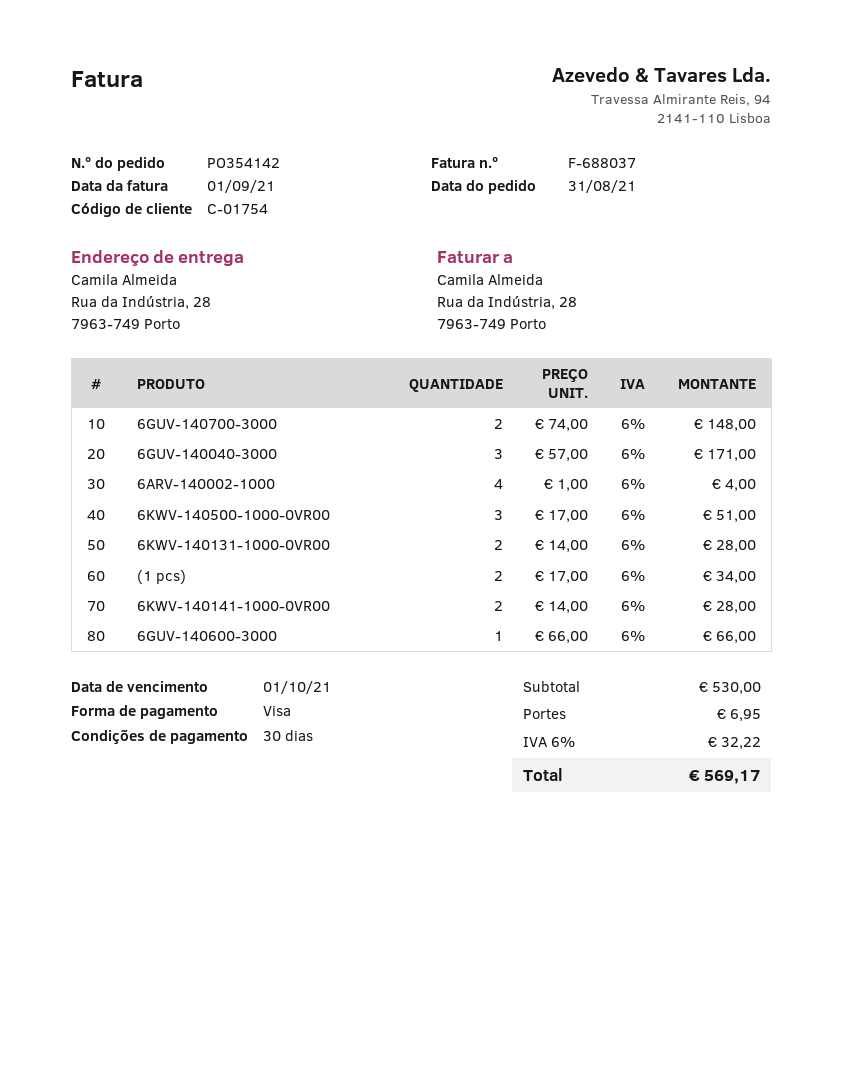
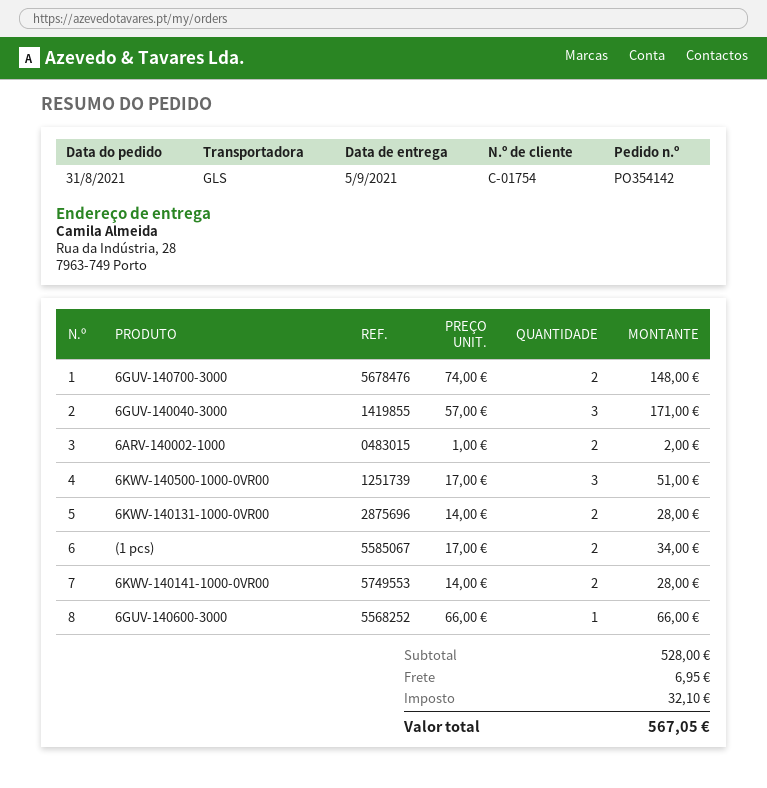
6ARV-140002-1000: 4 x 1.00 = 4.00 -> 2 x 1.00 = 2.00
subtotal: 530.00 -> 528.00
tax: 32.22 -> 32.10
total: 569.17 -> 567.05

